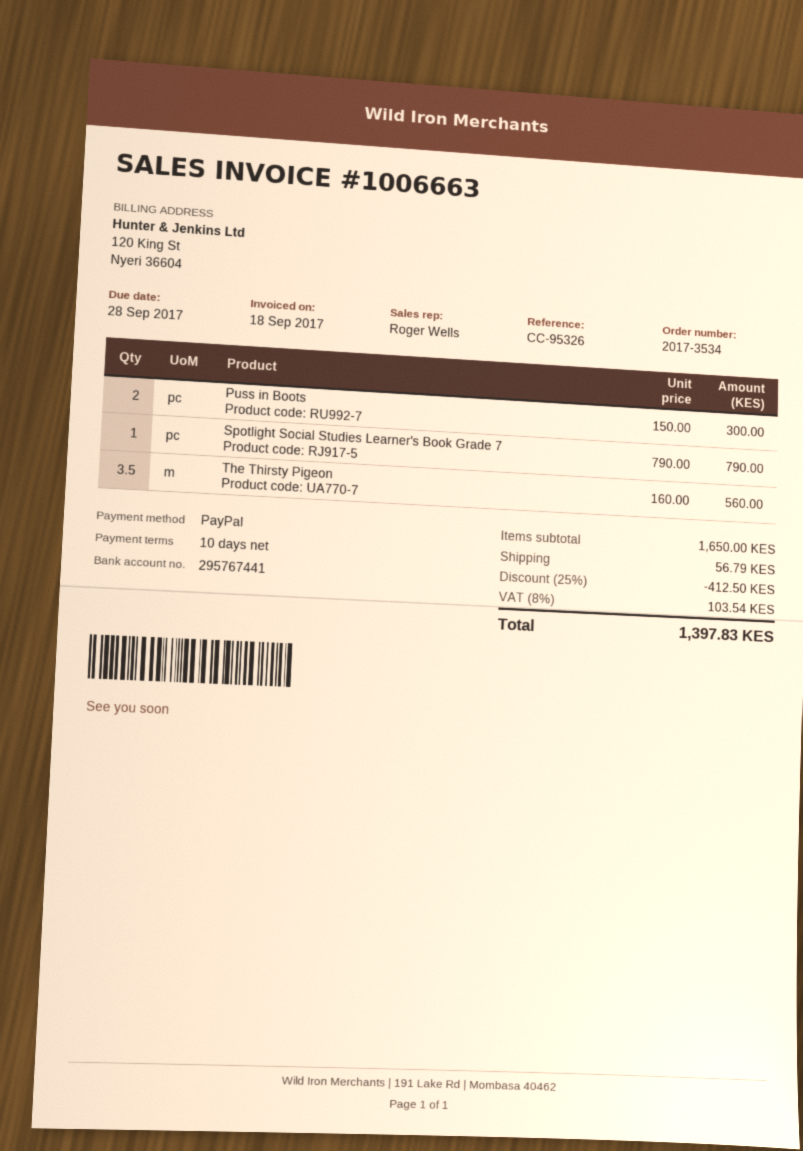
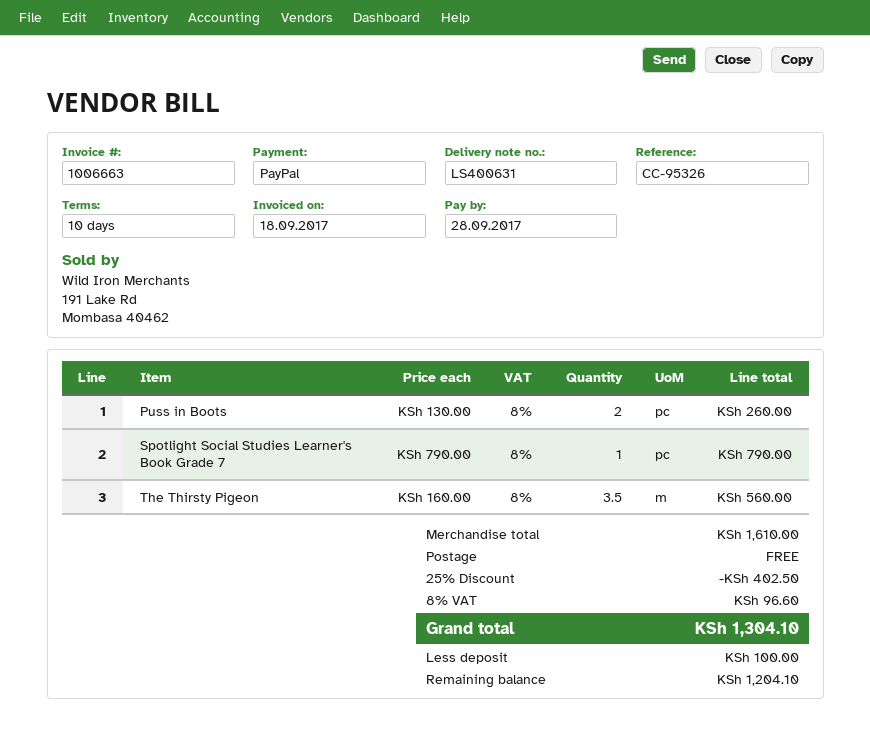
Puss in Boots: 2 x 150.00 = 300.00 -> 2 x 130.00 = 260.00
subtotal: 1650.00 -> 1610.00
discount: 25% = 412.50 -> 25% = 402.50
shipping: 56.79 -> 0.00
tax: 8% = 103.54 -> 8% = 96.60
total: 1397.83 -> 1304.10

